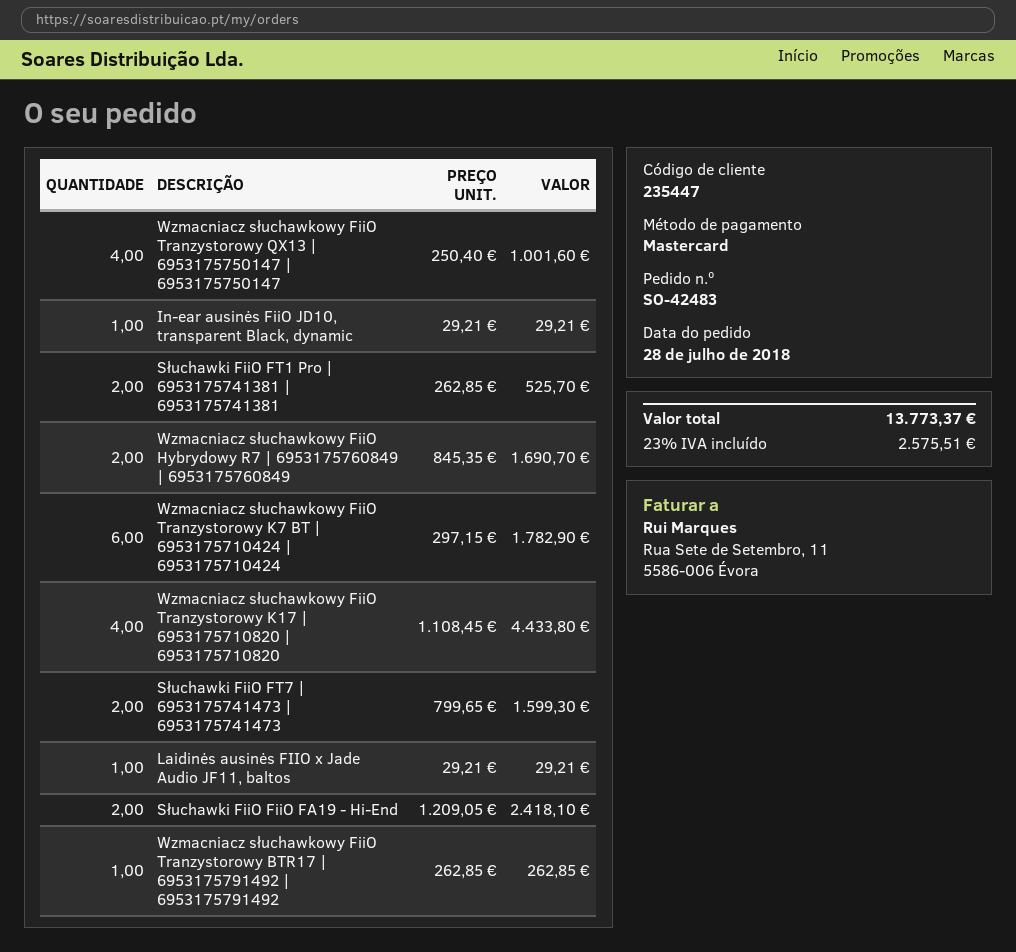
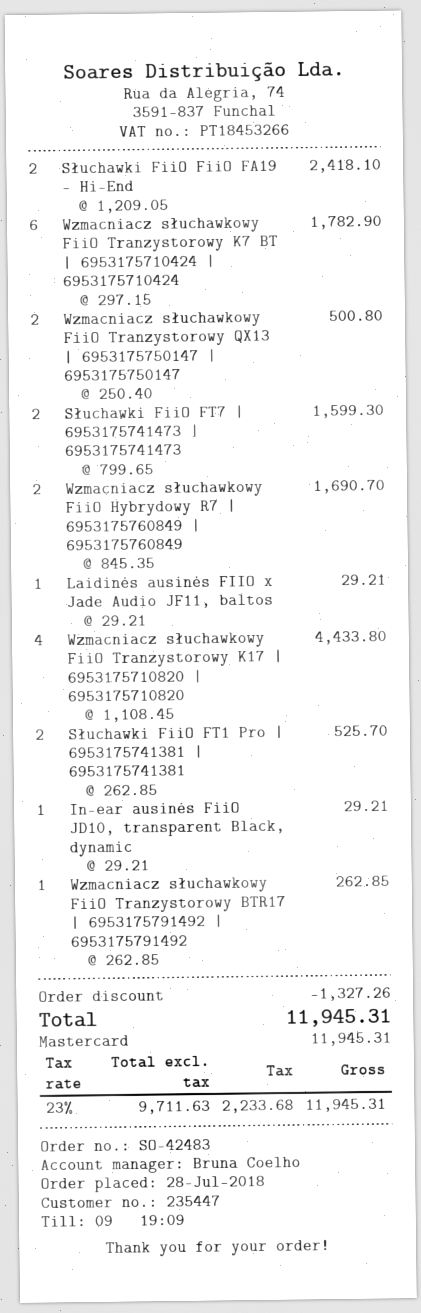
Wzmacniacz słuchawkowy FiiO Tranzystorowy QX13 | 6953175750147 | 6953175750147: 4 x 250.40 = 1001.60 -> 2 x 250.40 = 500.80
discount: none -> 1327.26
tax: 23% = 2575.51 -> 23% = 2233.68
total: 13773.37 -> 11945.31

